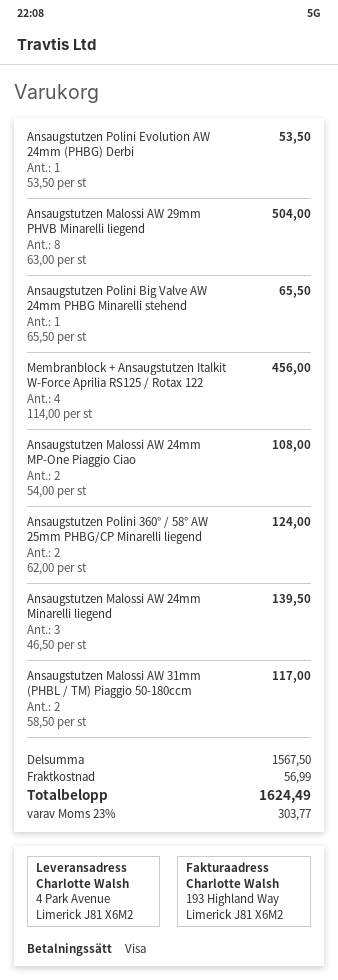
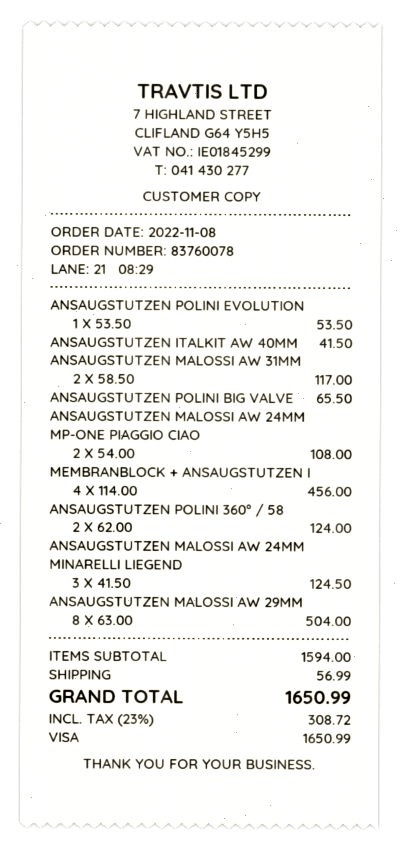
Ansaugstutzen Malossi AW 24mm Minarelli liegend: 3 x 46.50 = 139.50 -> 3 x 41.50 = 124.50
ANSAUGSTUTZEN ITALKIT AW 40MM: none -> 1 x 41.50 = 41.50
subtotal: 1567.50 -> 1594.00
tax: 23% = 303.77 -> 23% = 308.72
total: 1624.49 -> 1650.99

